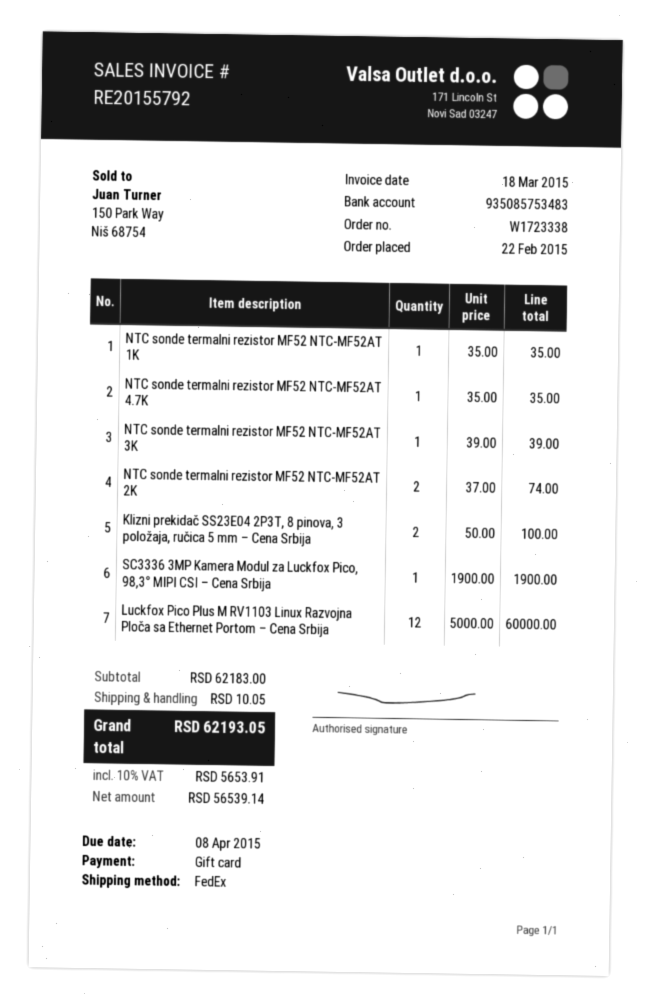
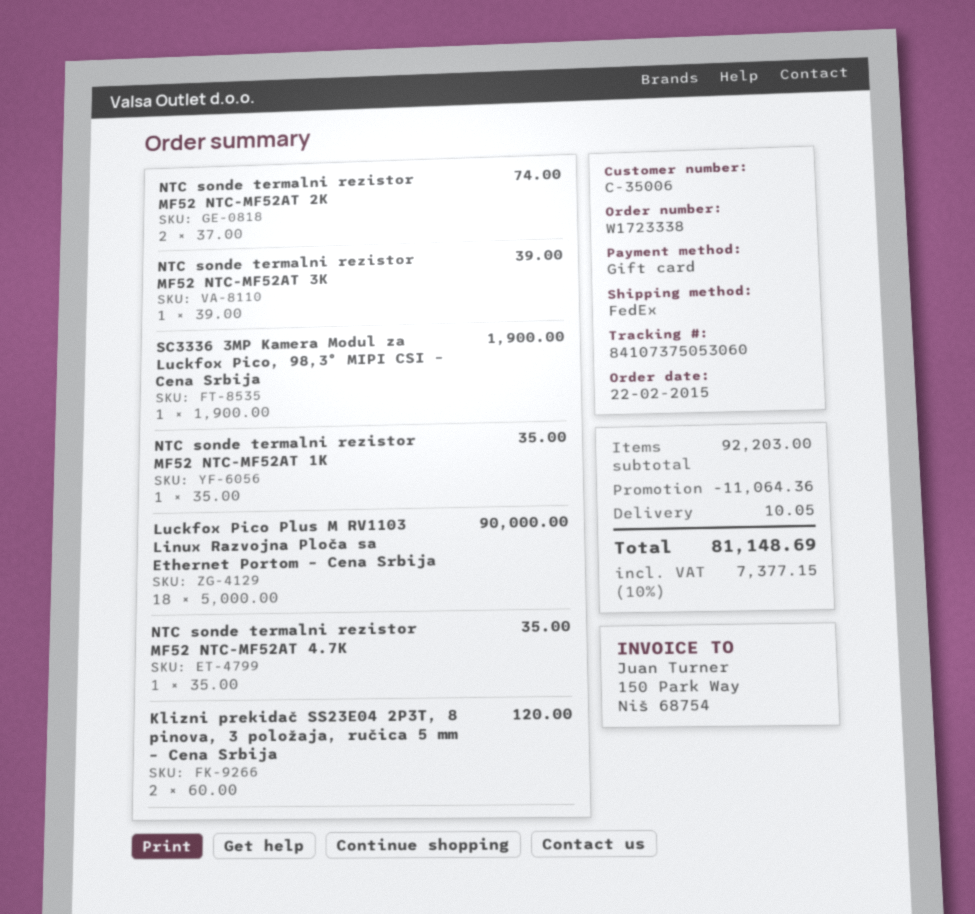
Klizni prekidač SS23E04 2P3T, 8 pinova, 3 položaja, ručica 5 mm – Cena Srbija: 2 x 50.00 = 100.00 -> 2 x 60.00 = 120.00
Luckfox Pico Plus M RV1103 Linux Razvojna Ploča sa Ethernet Portom – Cena Srbija: 12 x 5000.00 = 60000.00 -> 18 x 5000.00 = 90000.00
subtotal: 62183.00 -> 92203.00
discount: none -> 11064.36
tax: 10% = 5653.91 -> 10% = 7377.15
total: 62193.05 -> 81148.69

